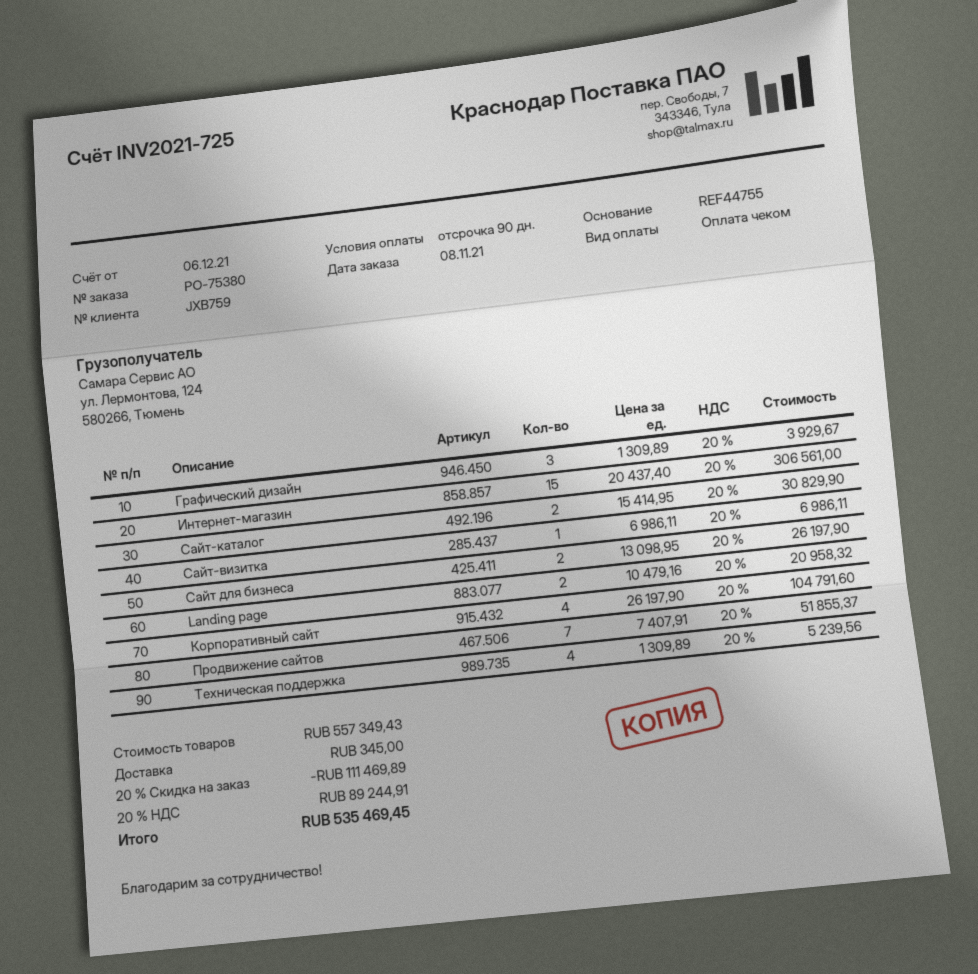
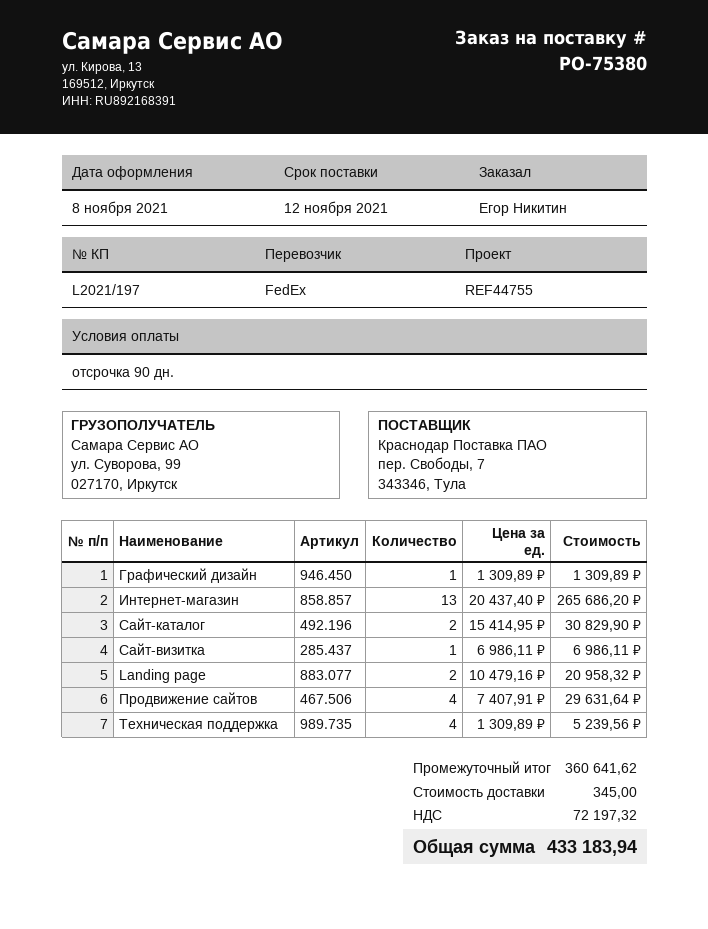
ship to: ул. Лермонтова, 124, 580266, Тюмень -> ул. Суворова, 99, 027170, Иркутск
Графический дизайн: 3 x 1309.89 = 3929.67 -> 1 x 1309.89 = 1309.89
Интернет-магазин: 15 x 20437.40 = 306561.00 -> 13 x 20437.40 = 265686.20
Сайт для бизнеса: 2 x 13098.95 = 26197.90 -> none
Корпоративный сайт: 4 x 26197.90 = 104791.60 -> none
Продвижение сайтов: 7 x 7407.91 = 51855.37 -> 4 x 7407.91 = 29631.64
subtotal: 557349.43 -> 360641.62
discount: 20% = 111469.89 -> none
tax: 89244.91 -> 72197.32
total: 535469.45 -> 433183.94

